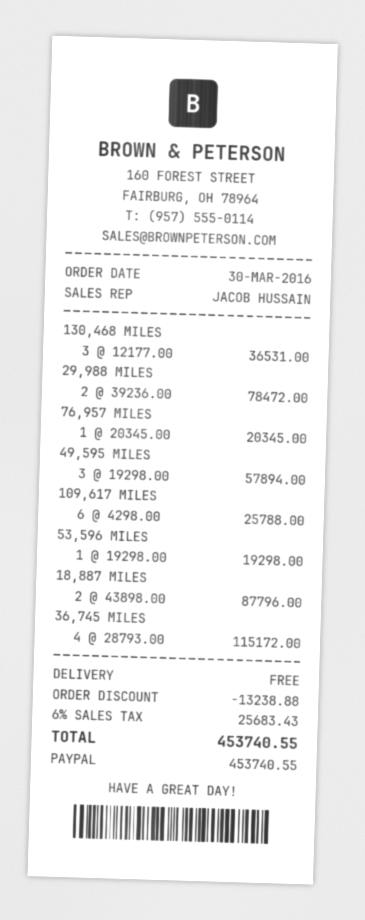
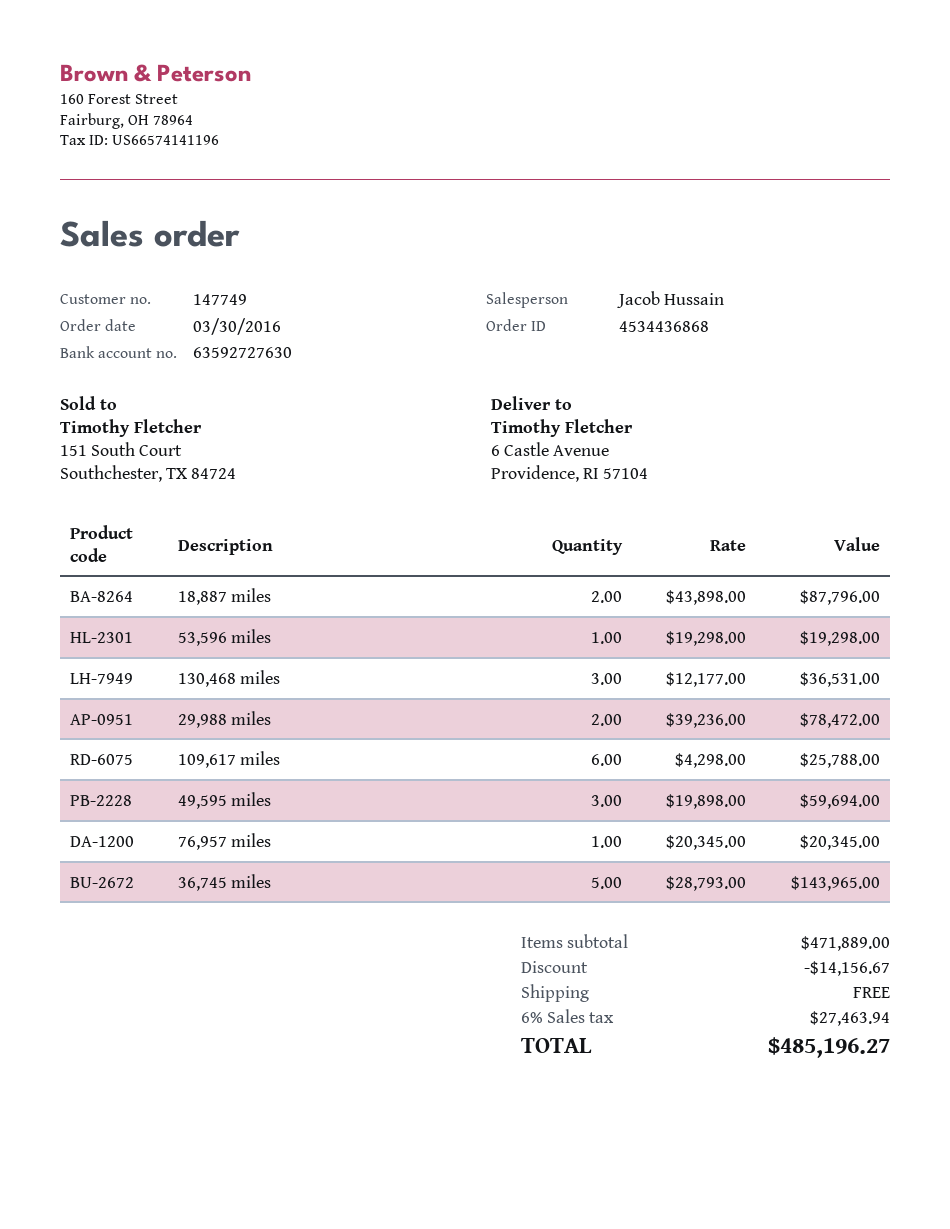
49,595 MILES: 3 x 19298.00 = 57894.00 -> 3 x 19898.00 = 59694.00
36,745 MILES: 4 x 28793.00 = 115172.00 -> 5 x 28793.00 = 143965.00
discount: 13238.88 -> 14156.67
tax: 6% = 25683.43 -> 6% = 27463.94
total: 453740.55 -> 485196.27

